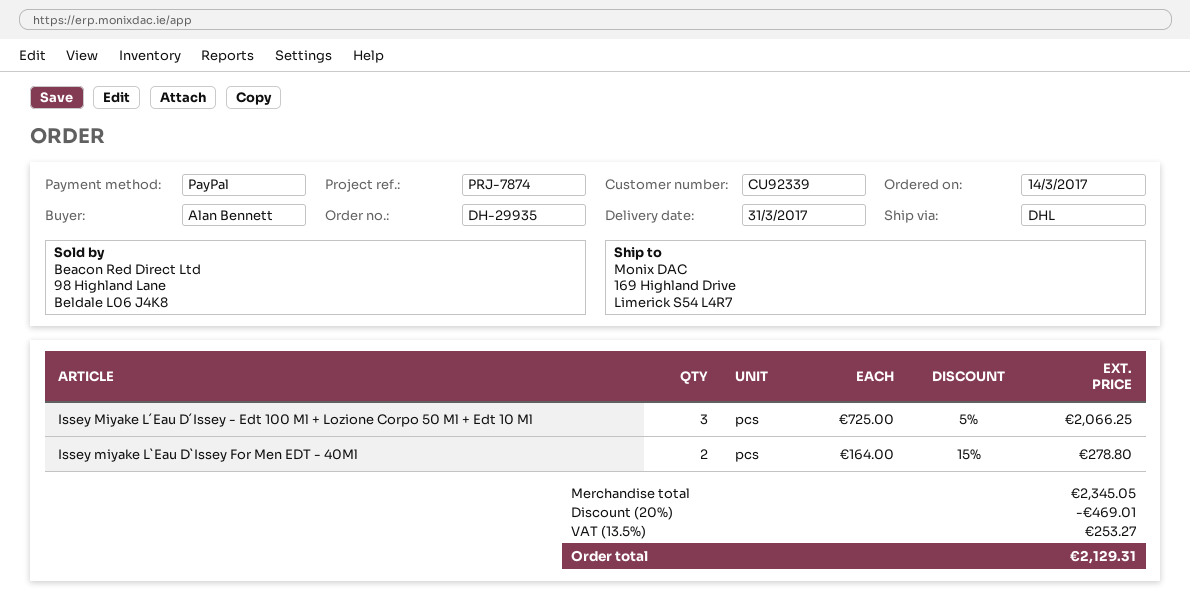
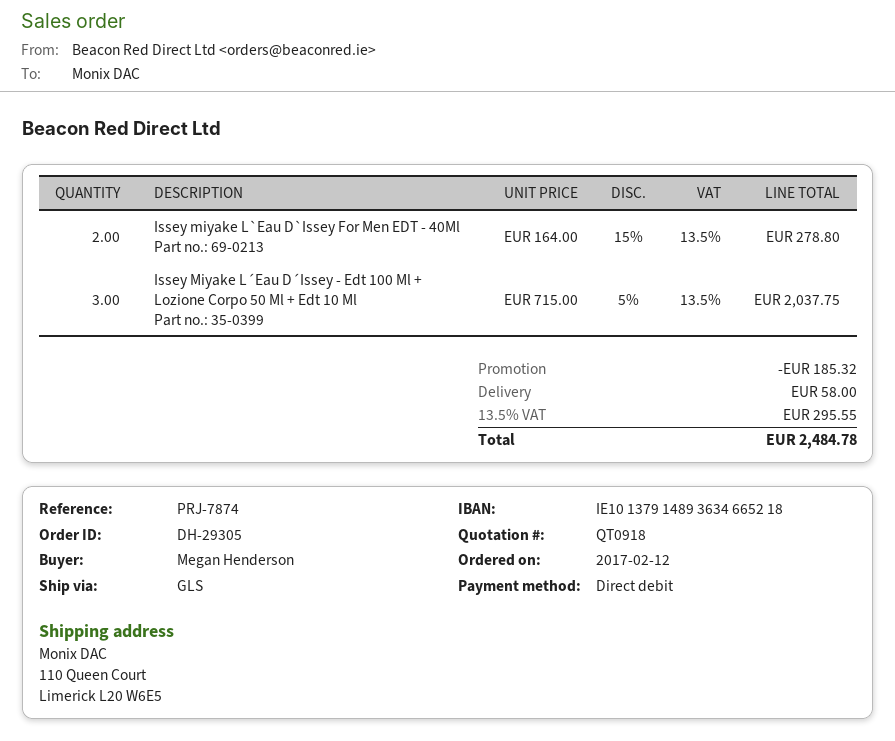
order number: DH-29935 -> DH-29305
order date: 2017-03-14 -> 2017-02-12
ordered by: Alan Bennett -> Megan Henderson
payment method: PayPal -> direct debit
shipping method: DHL -> GLS
ship to: 169 Highland Drive, Limerick S54 L4R7 -> 110 Queen Court, Limerick L20 W6E5
Issey Miyake L´Eau D´Issey - Edt 100 Ml + Lozione Corpo 50 Ml + Edt 10 Ml: 3 x 725.00 - 5% = 2066.25 -> 3 x 715.00 - 5% = 2037.75
discount: 469.01 -> 185.32
shipping: none -> 58.00
tax: 13.5% = 253.27 -> 13.5% = 295.55
total: 2129.31 -> 2484.78

